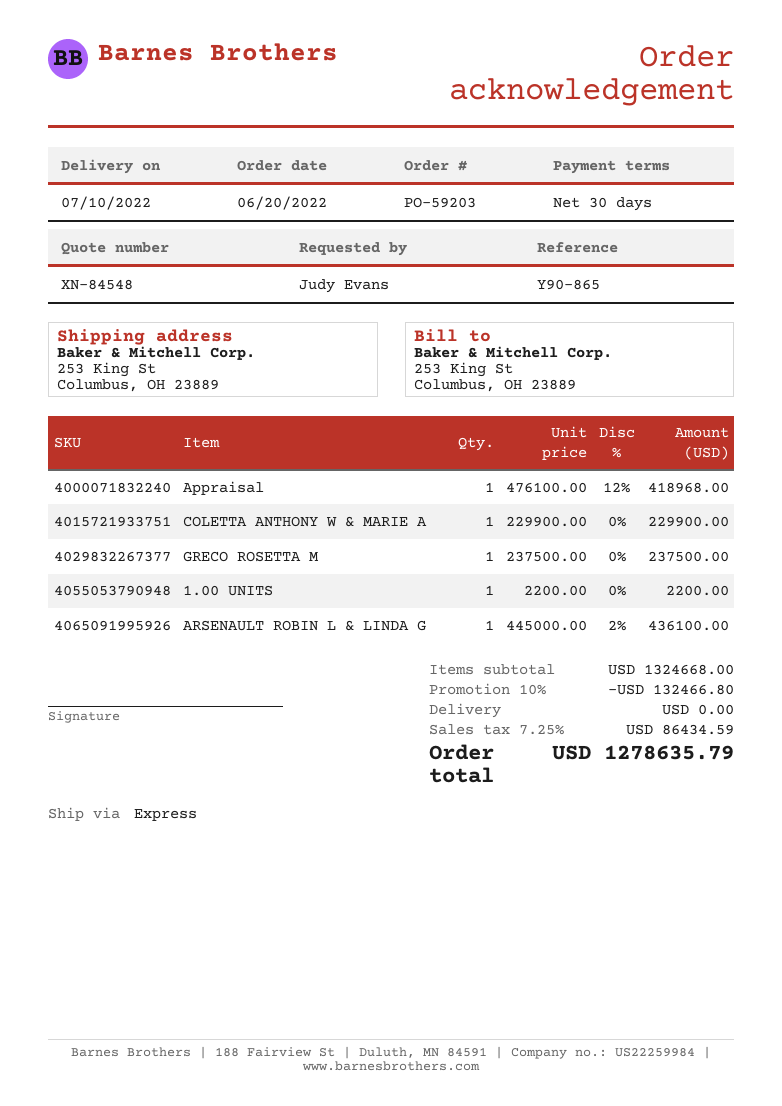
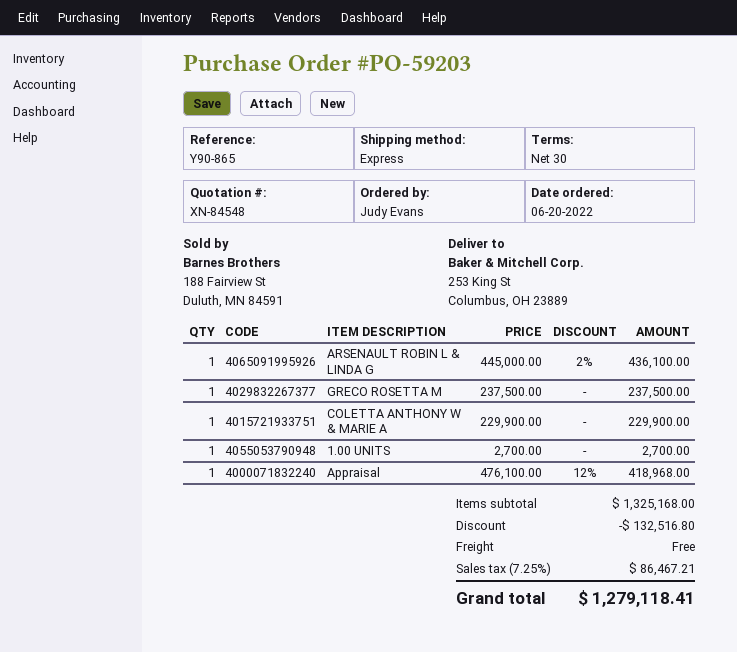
1.00 UNITS: 1 x 2200.00 = 2200.00 -> 1 x 2700.00 = 2700.00
subtotal: 1324668.00 -> 1325168.00
discount: 132466.80 -> 132516.80
tax: 7.25% = 86434.59 -> 7.25% = 86467.21
total: 1278635.79 -> 1279118.41

